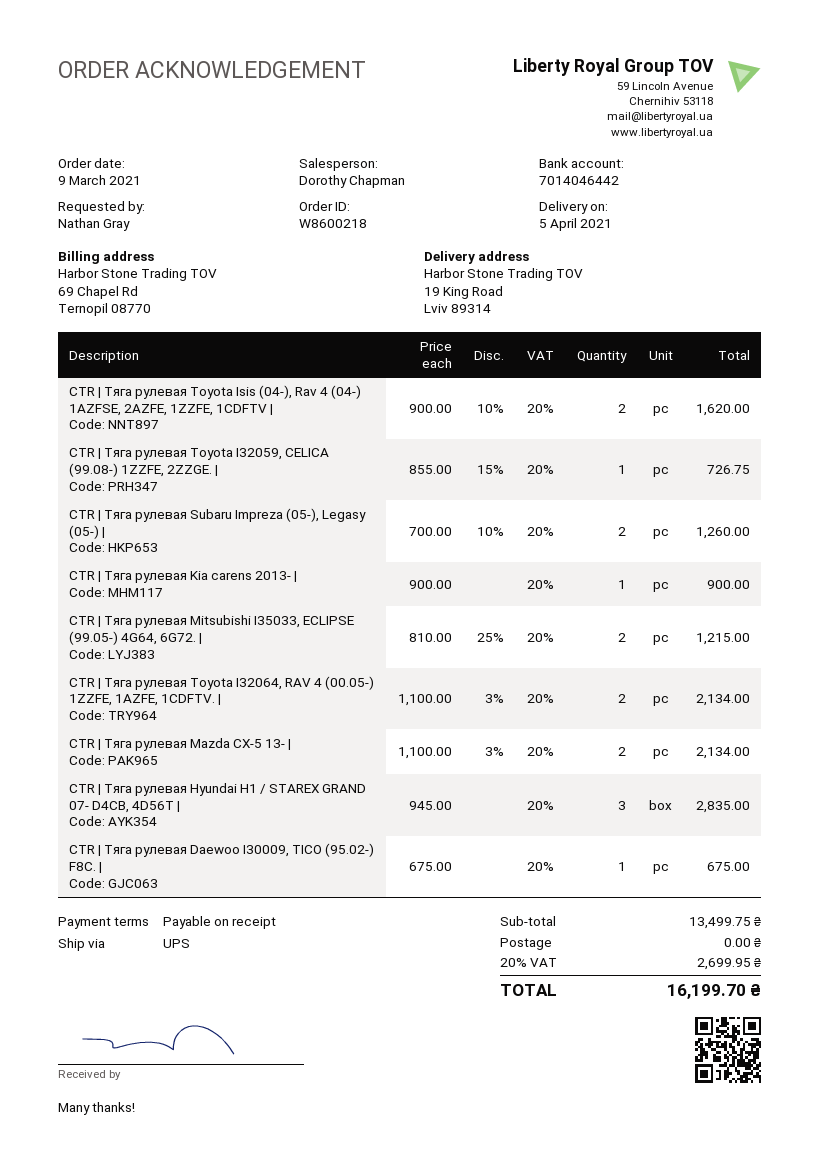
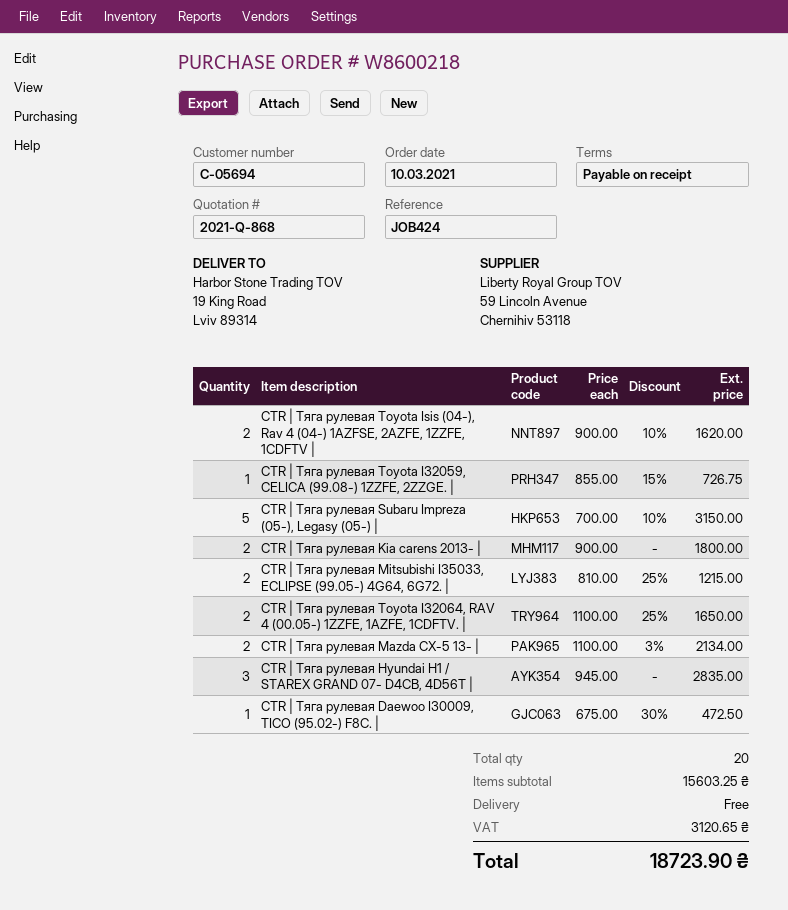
order date: 2021-03-09 -> 2021-03-10
CTR | Тяга рулевая Subaru Impreza (05-), Legasy (05-) |: 2 x 700.00 - 10% = 1260.00 -> 5 x 700.00 - 10% = 3150.00
CTR | Тяга рулевая Kia carens 2013- |: 1 x 900.00 = 900.00 -> 2 x 900.00 = 1800.00
CTR | Тяга рулевая Toyota I32064, RAV 4 (00.05-) 1ZZFE, 1AZFE, 1CDFTV. |: 2 x 1100.00 - 3% = 2134.00 -> 2 x 1100.00 - 25% = 1650.00
CTR | Тяга рулевая Daewoo I30009, TICO (95.02-) F8C. |: 1 x 675.00 = 675.00 -> 1 x 675.00 - 30% = 472.50
subtotal: 13499.75 -> 15603.25
tax: 2699.95 -> 3120.65
total: 16199.70 -> 18723.90

